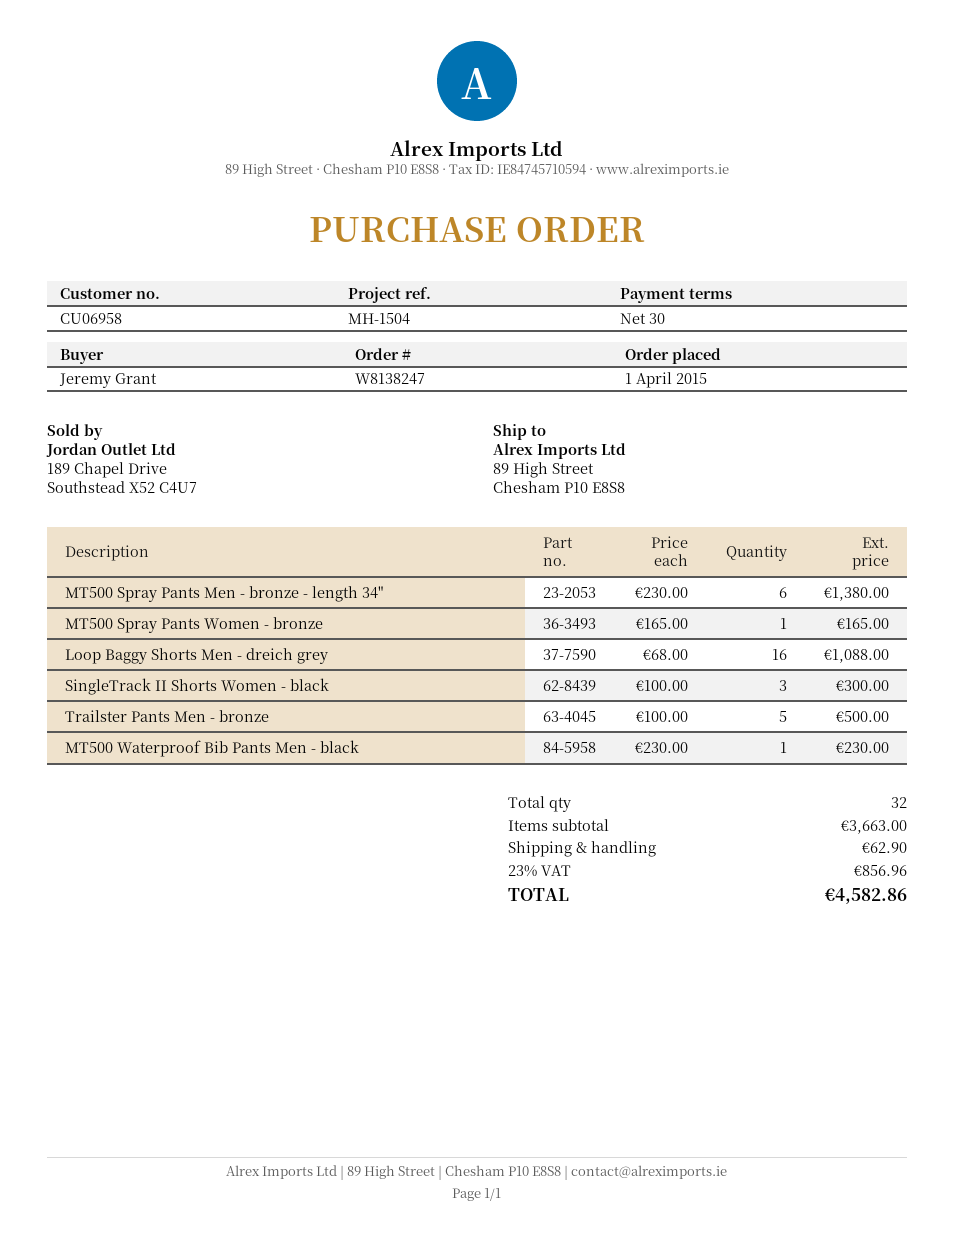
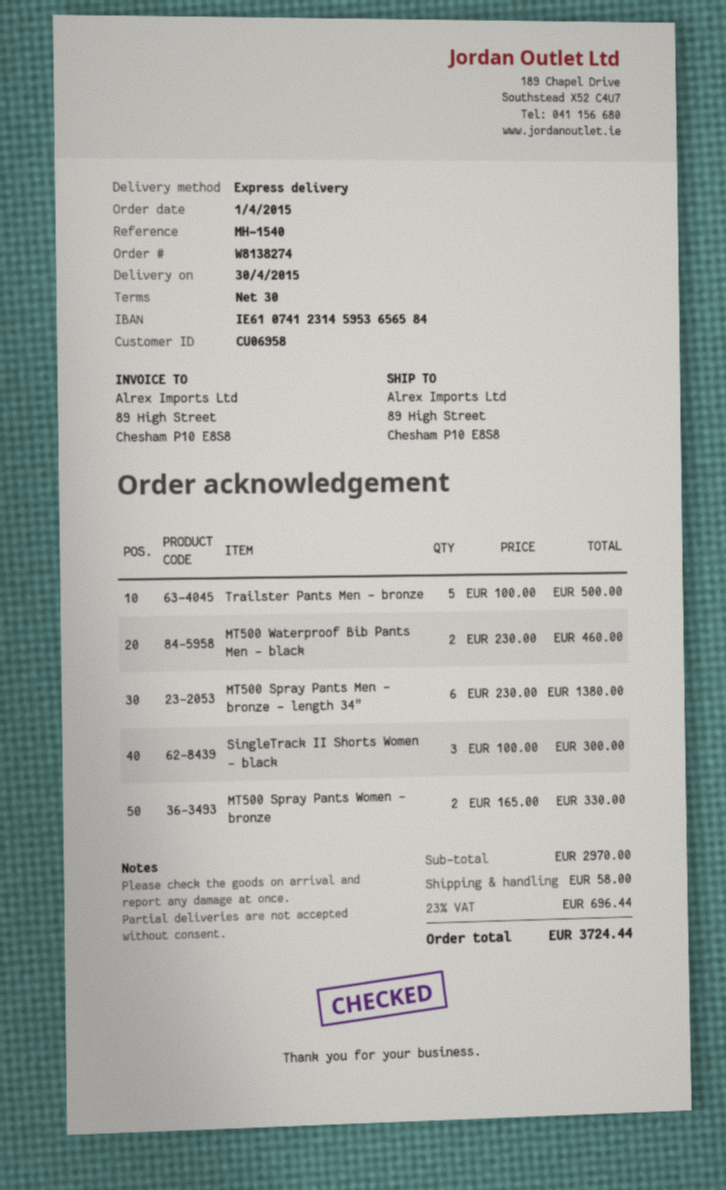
order number: W8138247 -> W8138274
reference: MH-1504 -> MH-1540
MT500 Spray Pants Women - bronze: 1 x 165.00 = 165.00 -> 2 x 165.00 = 330.00
Loop Baggy Shorts Men - dreich grey: 16 x 68.00 = 1088.00 -> none
MT500 Waterproof Bib Pants Men - black: 1 x 230.00 = 230.00 -> 2 x 230.00 = 460.00
subtotal: 3663.00 -> 2970.00
shipping: 62.90 -> 58.00
tax: 23% = 856.96 -> 23% = 696.44
total: 4582.86 -> 3724.44

